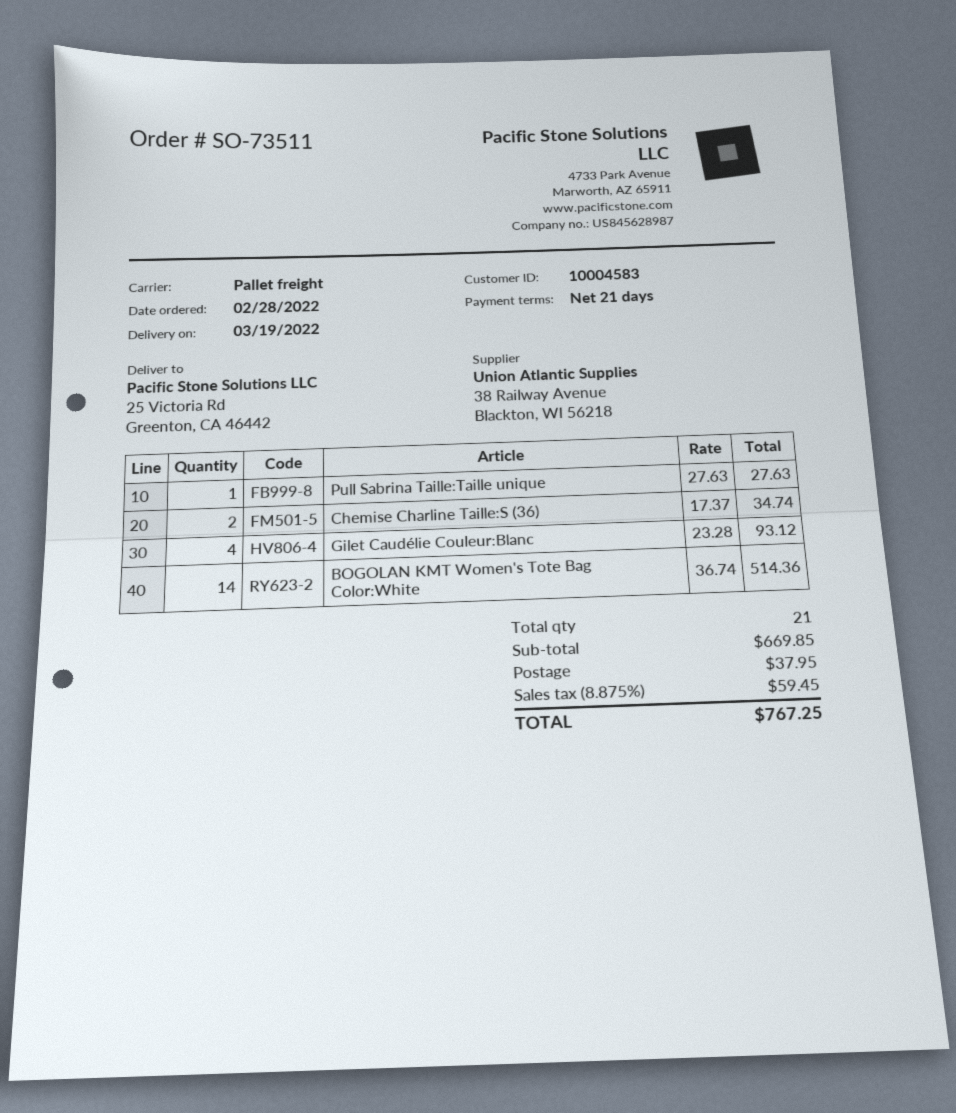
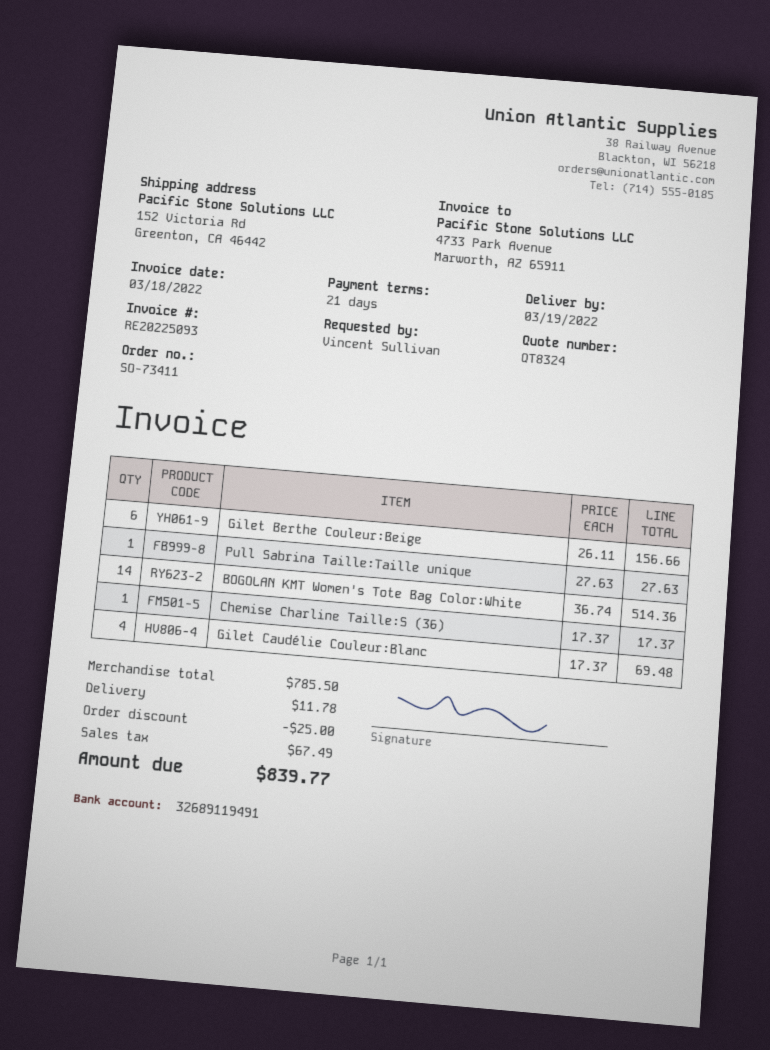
order number: SO-73511 -> SO-73411
ship to: 25 Victoria Rd, Greenton, CA 46442 -> 152 Victoria Rd, Greenton, CA 46442
Chemise Charline Taille:S (36): 2 x 17.37 = 34.74 -> 1 x 17.37 = 17.37
Gilet Caudélie Couleur:Blanc: 4 x 23.28 = 93.12 -> 4 x 17.37 = 69.48
Gilet Berthe Couleur:Beige: none -> 6 x 26.11 = 156.66
subtotal: 669.85 -> 785.50
discount: none -> 25.00
shipping: 37.95 -> 11.78
tax: 59.45 -> 67.49
total: 767.25 -> 839.77

